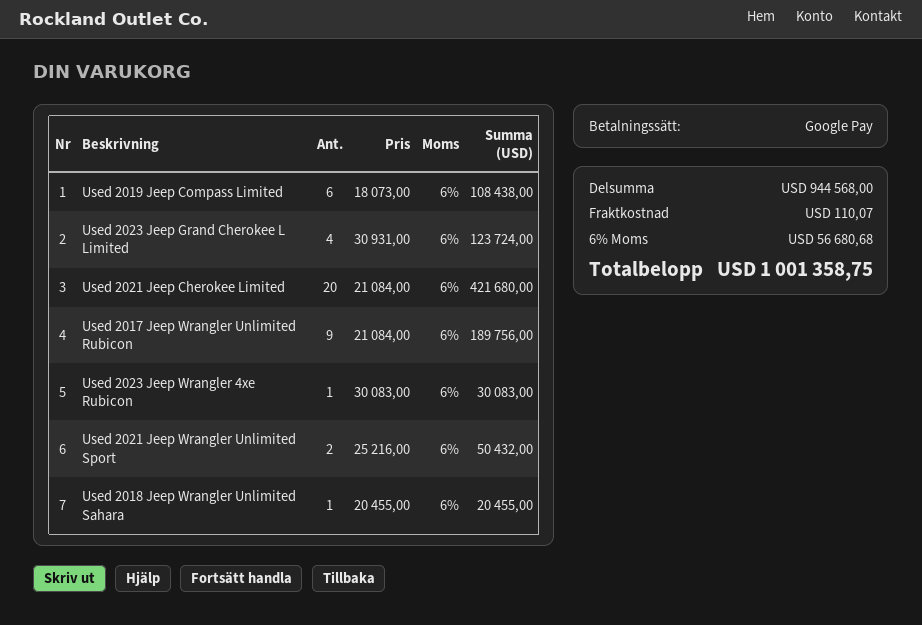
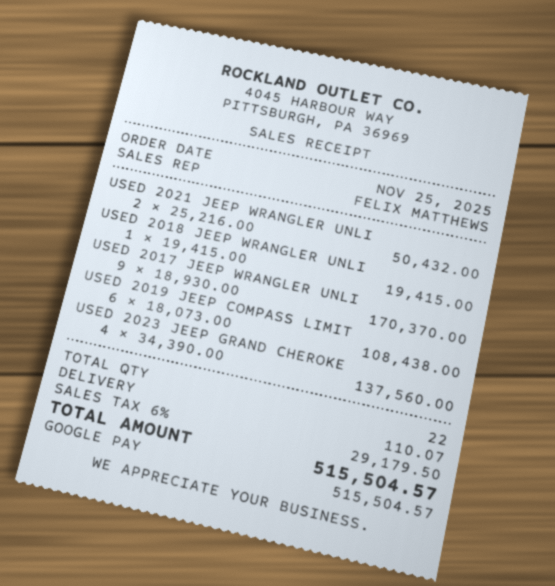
Used 2023 Jeep Grand Cherokee L Limited: 4 x 30931.00 = 123724.00 -> 4 x 34390.00 = 137560.00
Used 2021 Jeep Cherokee Limited: 20 x 21084.00 = 421680.00 -> none
Used 2017 Jeep Wrangler Unlimited Rubicon: 9 x 21084.00 = 189756.00 -> 9 x 18930.00 = 170370.00
Used 2023 Jeep Wrangler 4xe Rubicon: 1 x 30083.00 = 30083.00 -> none
Used 2018 Jeep Wrangler Unlimited Sahara: 1 x 20455.00 = 20455.00 -> 1 x 19415.00 = 19415.00
tax: 6% = 56680.68 -> 6% = 29179.50
total: 1001358.75 -> 515504.57

